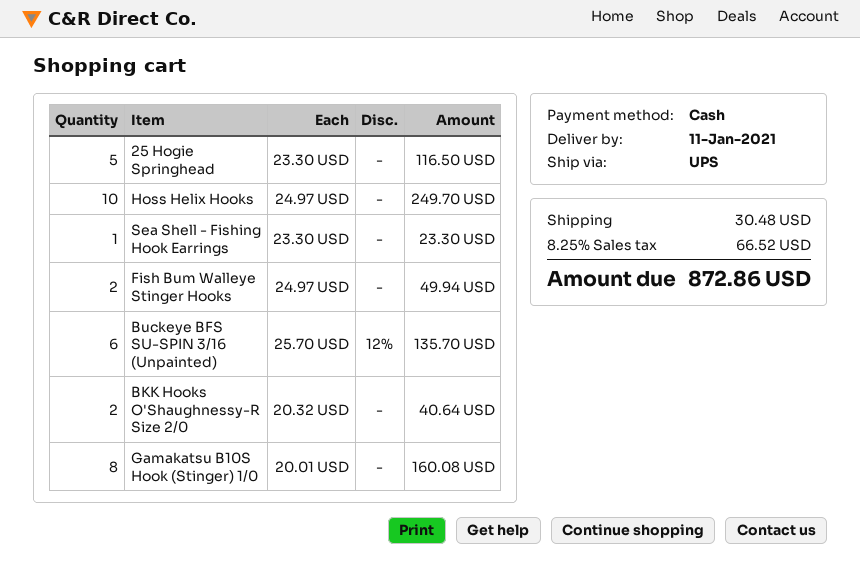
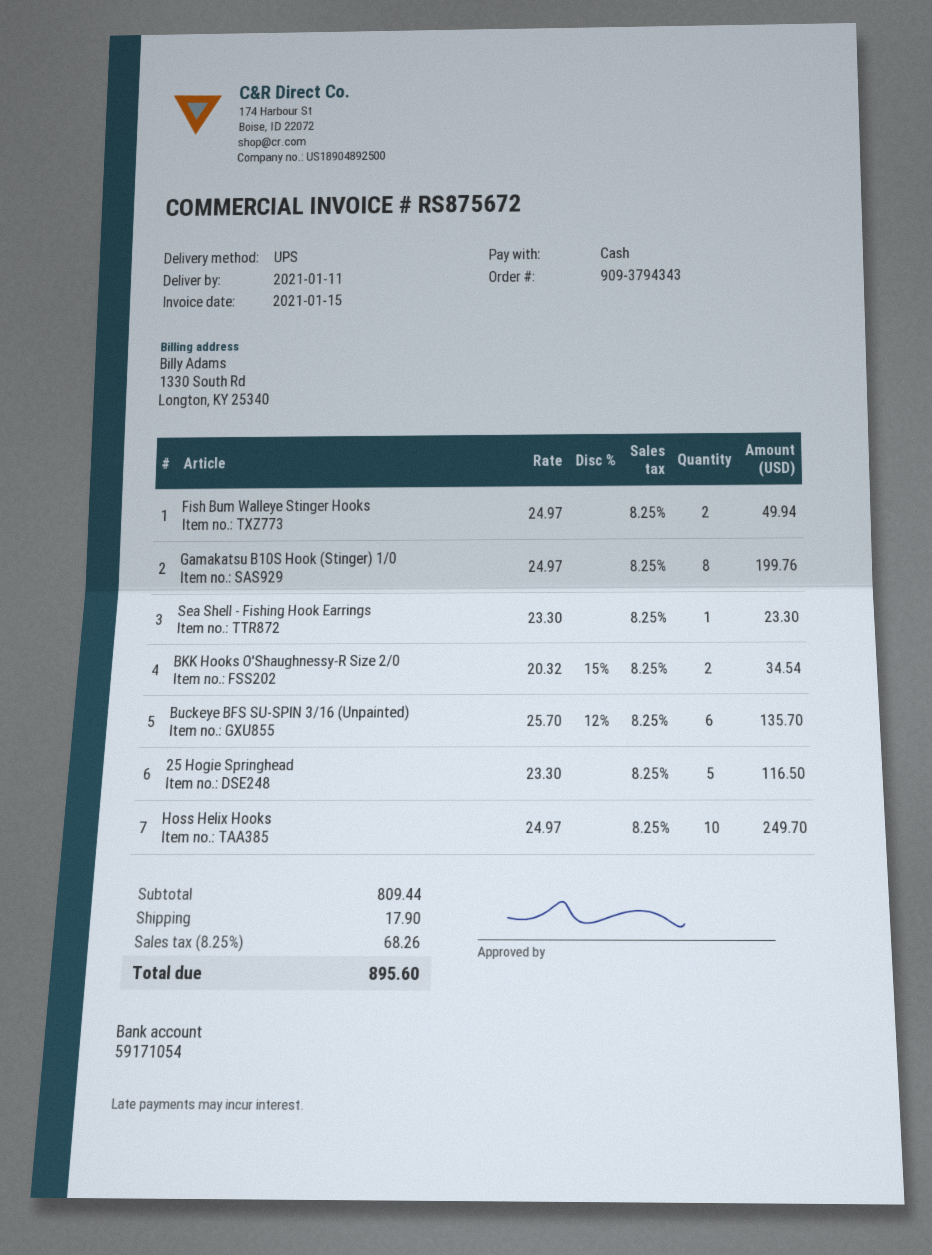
BKK Hooks O'Shaughnessy-R Size 2/0: 2 x 20.32 = 40.64 -> 2 x 20.32 - 15% = 34.54
Gamakatsu B10S Hook (Stinger) 1/0: 8 x 20.01 = 160.08 -> 8 x 24.97 = 199.76
shipping: 30.48 -> 17.90
tax: 8.25% = 66.52 -> 8.25% = 68.26
total: 872.86 -> 895.60

